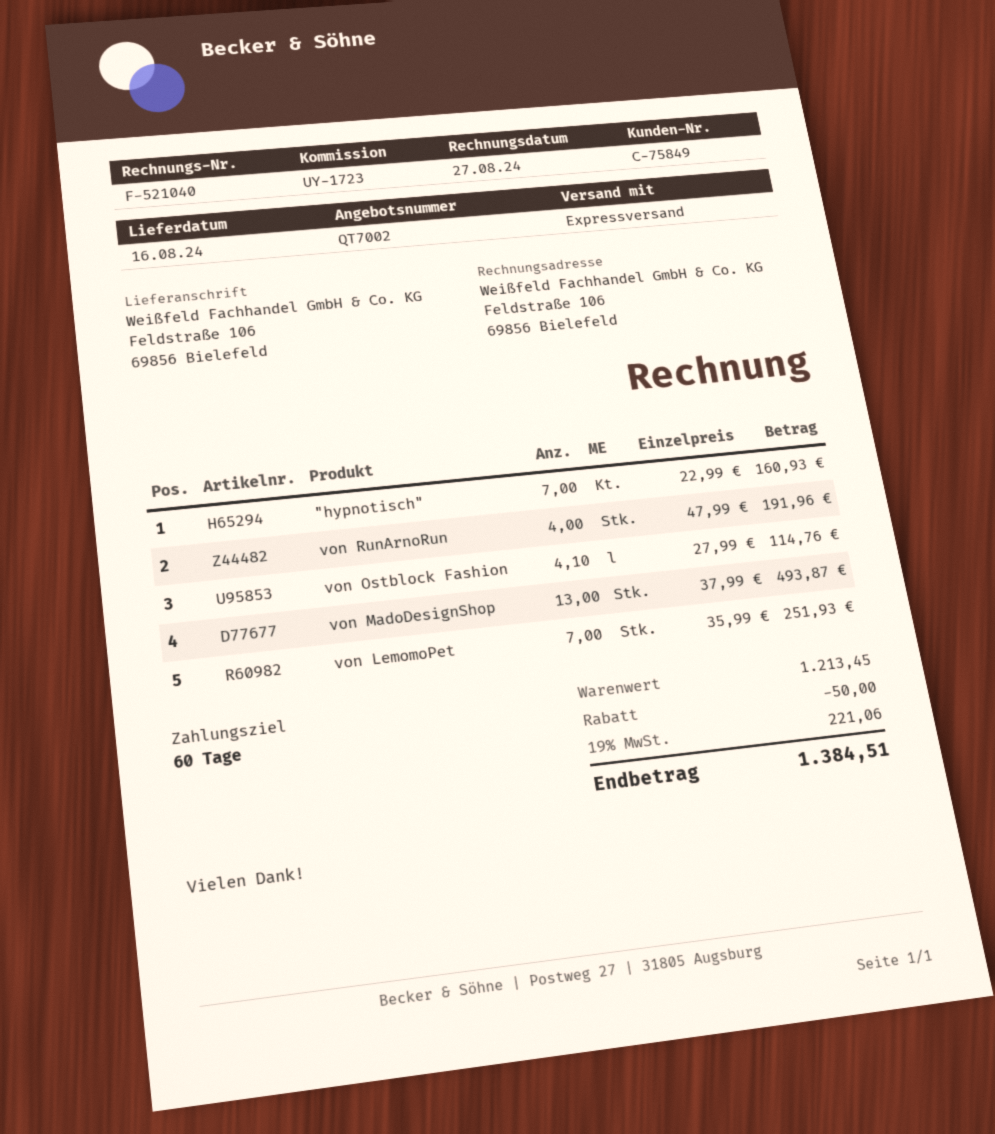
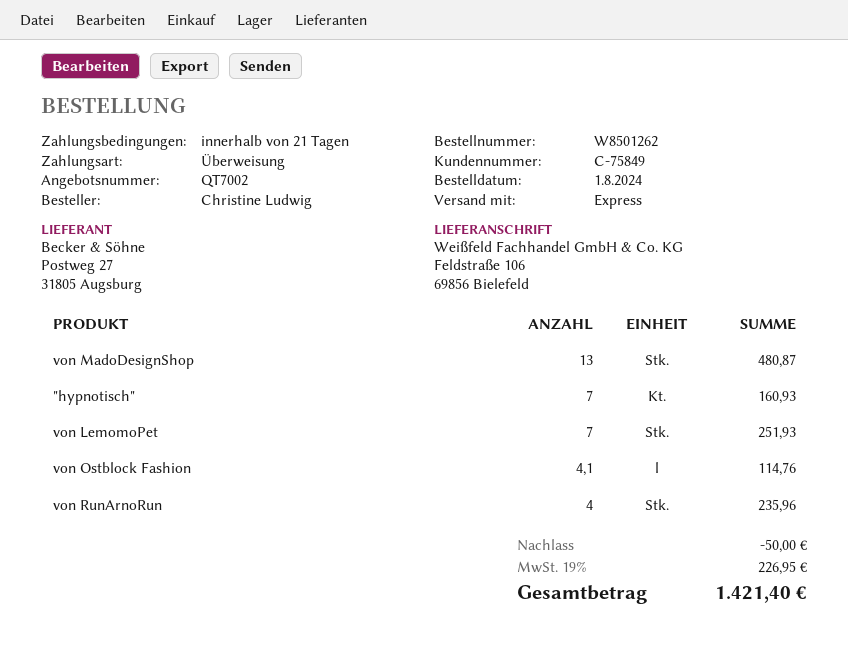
payment terms: 60 days -> 21 days
von RunArnoRun: 4 for 191.96 -> 4 for 235.96
von MadoDesignShop: 13 for 493.87 -> 13 for 480.87
tax: 19% = 221.06 -> 19% = 226.95
total: 1384.51 -> 1421.40

